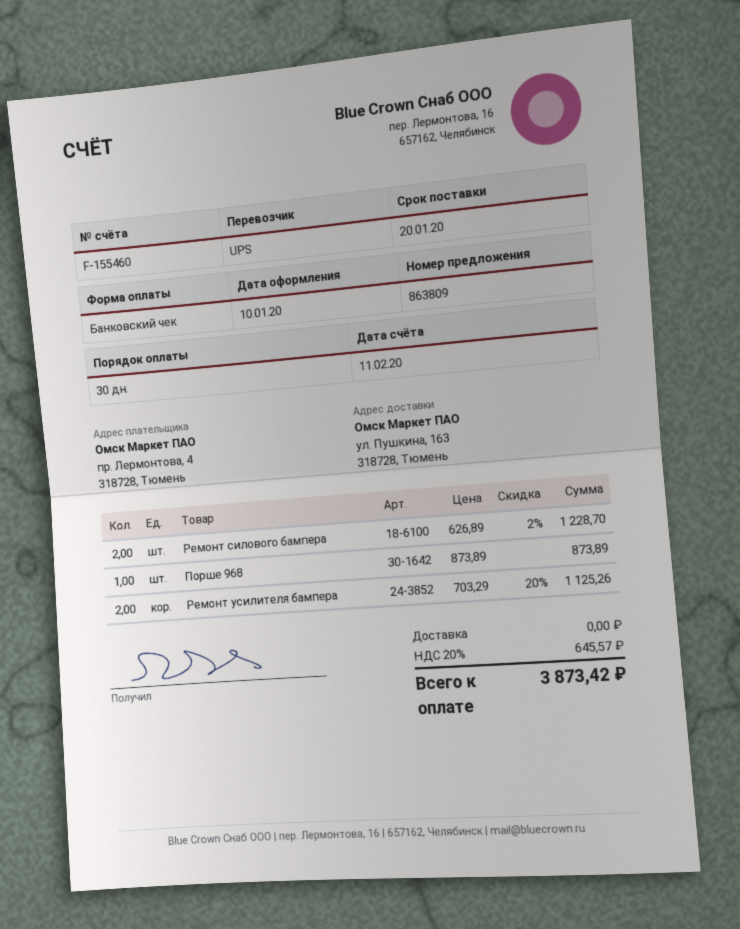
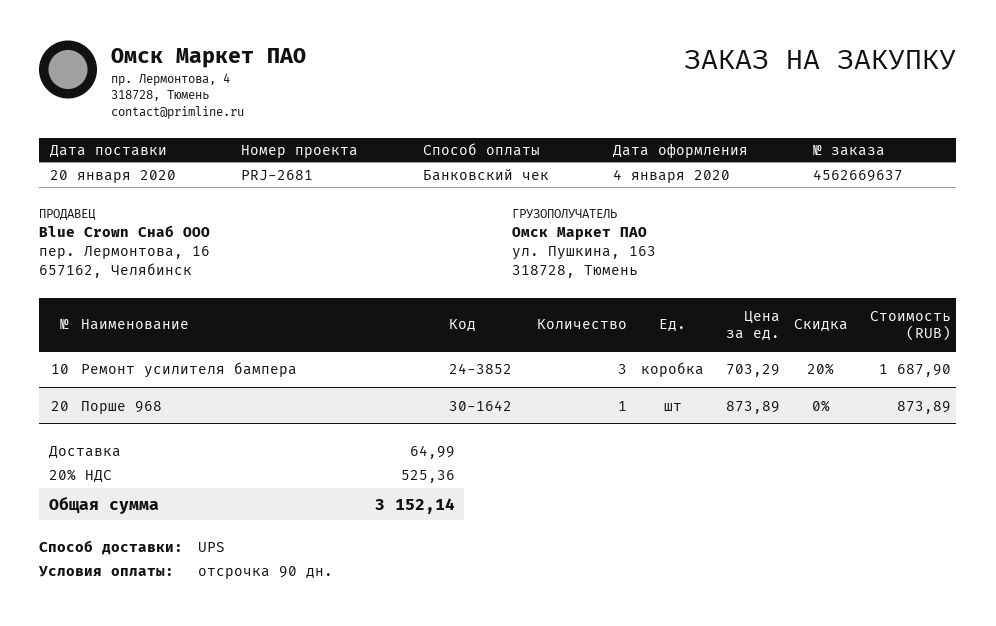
order date: 2020-01-10 -> 2020-01-04
payment terms: 30 days -> 90 days
Ремонт силового бампера: 2 x 626.89 - 2% = 1228.70 -> none
Ремонт усилителя бампера: 2 x 703.29 - 20% = 1125.26 -> 3 x 703.29 - 20% = 1687.90
shipping: 0.00 -> 64.99
tax: 20% = 645.57 -> 20% = 525.36
total: 3873.42 -> 3152.14

